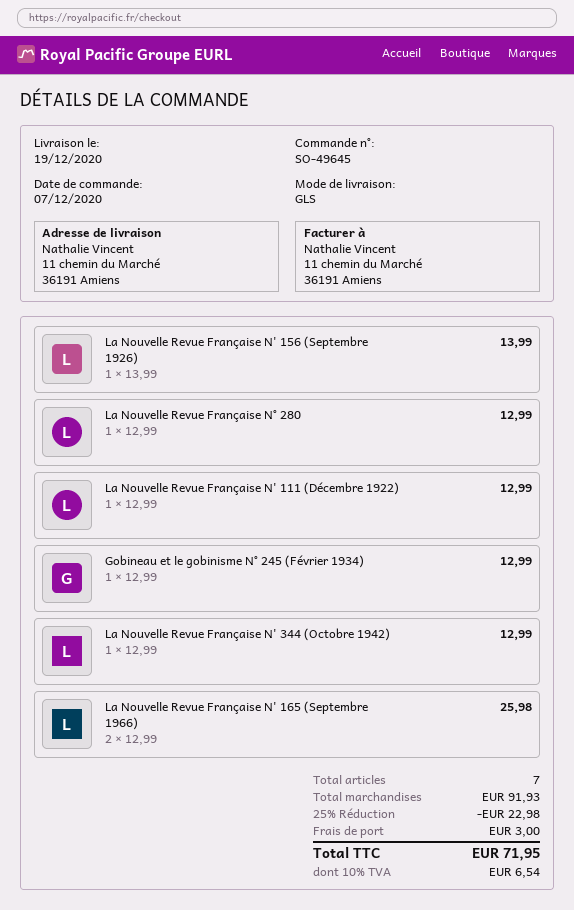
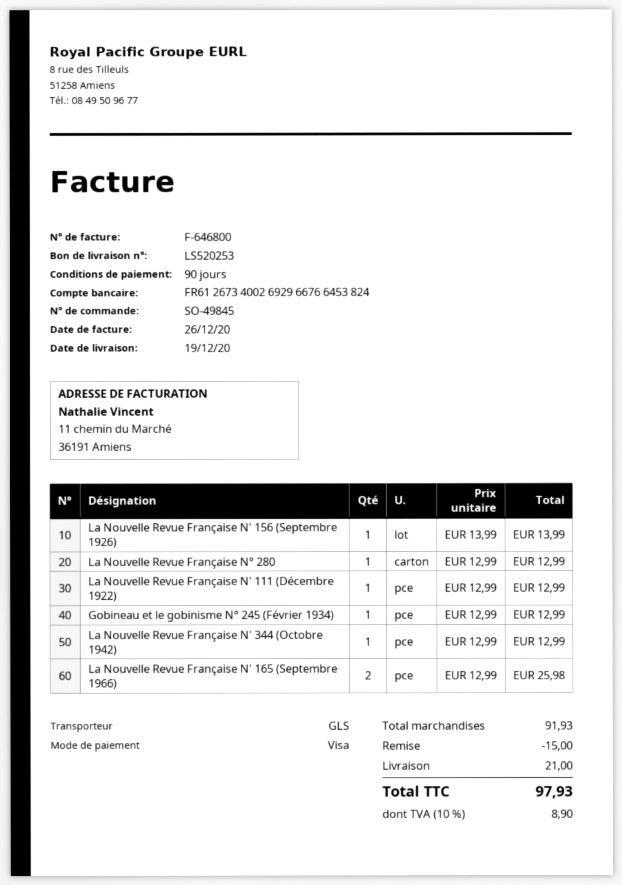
order number: SO-49645 -> SO-49845
discount: 22.98 -> 15.00
shipping: 3.00 -> 21.00
tax: 10% = 6.54 -> 10% = 8.90
total: 71.95 -> 97.93

